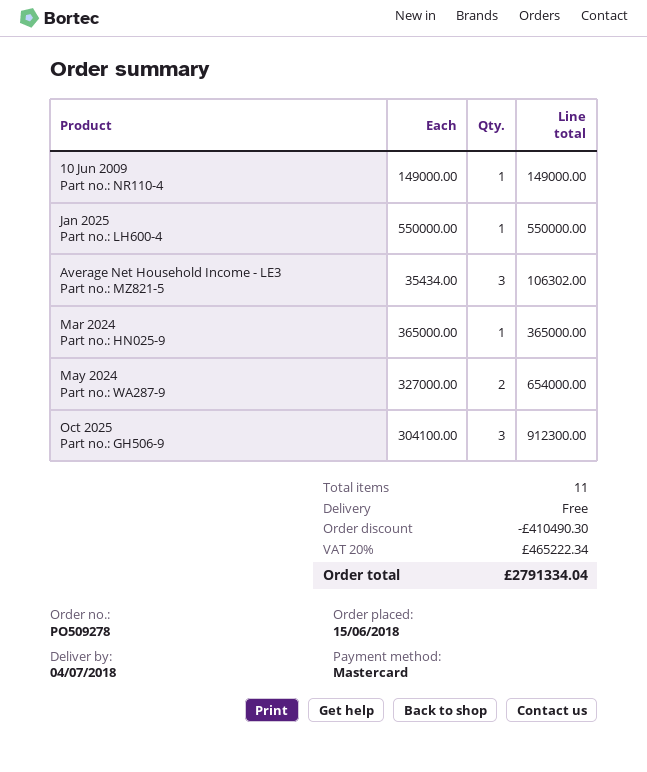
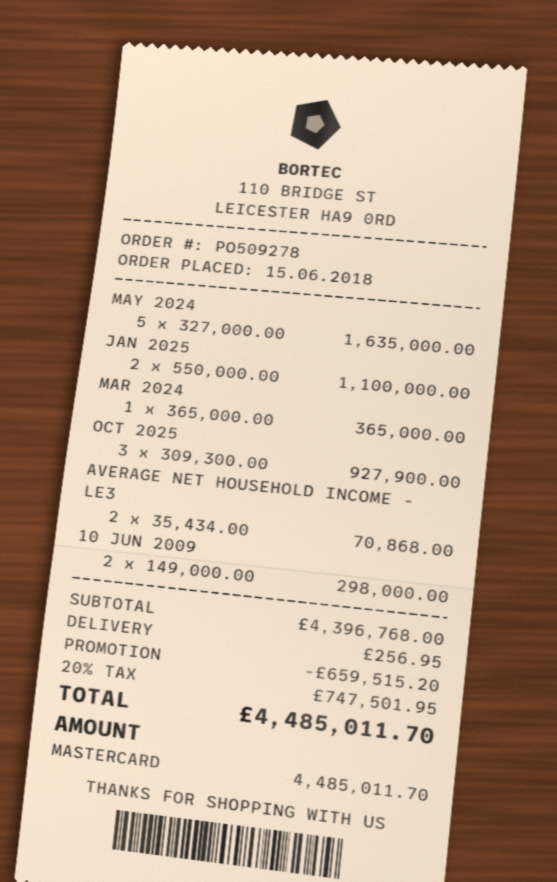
10 Jun 2009: 1 x 149000.00 = 149000.00 -> 2 x 149000.00 = 298000.00
Jan 2025: 1 x 550000.00 = 550000.00 -> 2 x 550000.00 = 1100000.00
Average Net Household Income - LE3: 3 x 35434.00 = 106302.00 -> 2 x 35434.00 = 70868.00
May 2024: 2 x 327000.00 = 654000.00 -> 5 x 327000.00 = 1635000.00
Oct 2025: 3 x 304100.00 = 912300.00 -> 3 x 309300.00 = 927900.00
discount: 410490.30 -> 659515.20
shipping: 0.00 -> 256.95
tax: 20% = 465222.34 -> 20% = 747501.95
total: 2791334.04 -> 4485011.70

